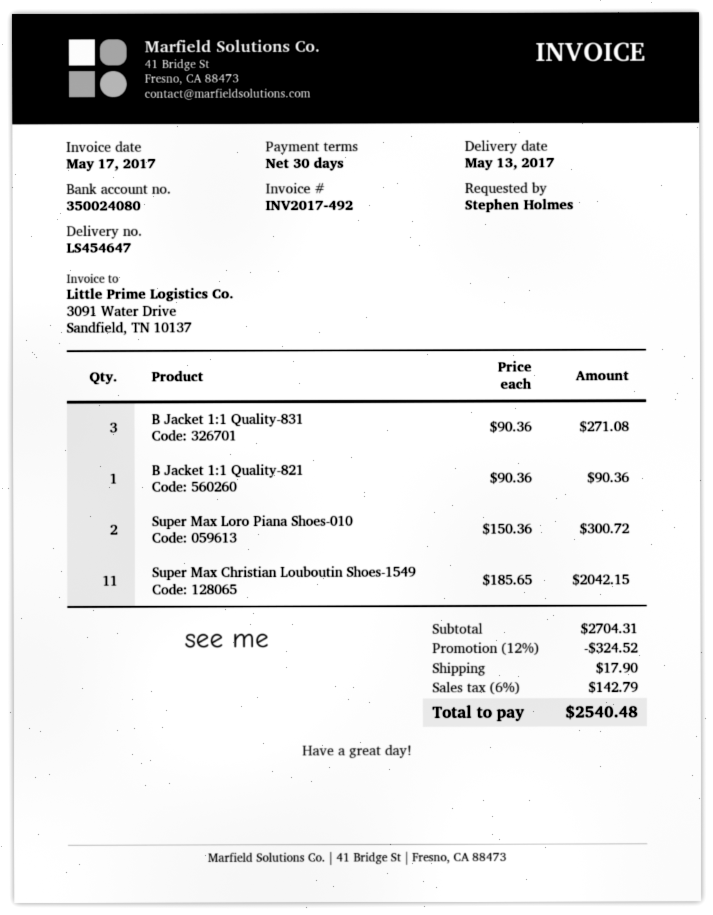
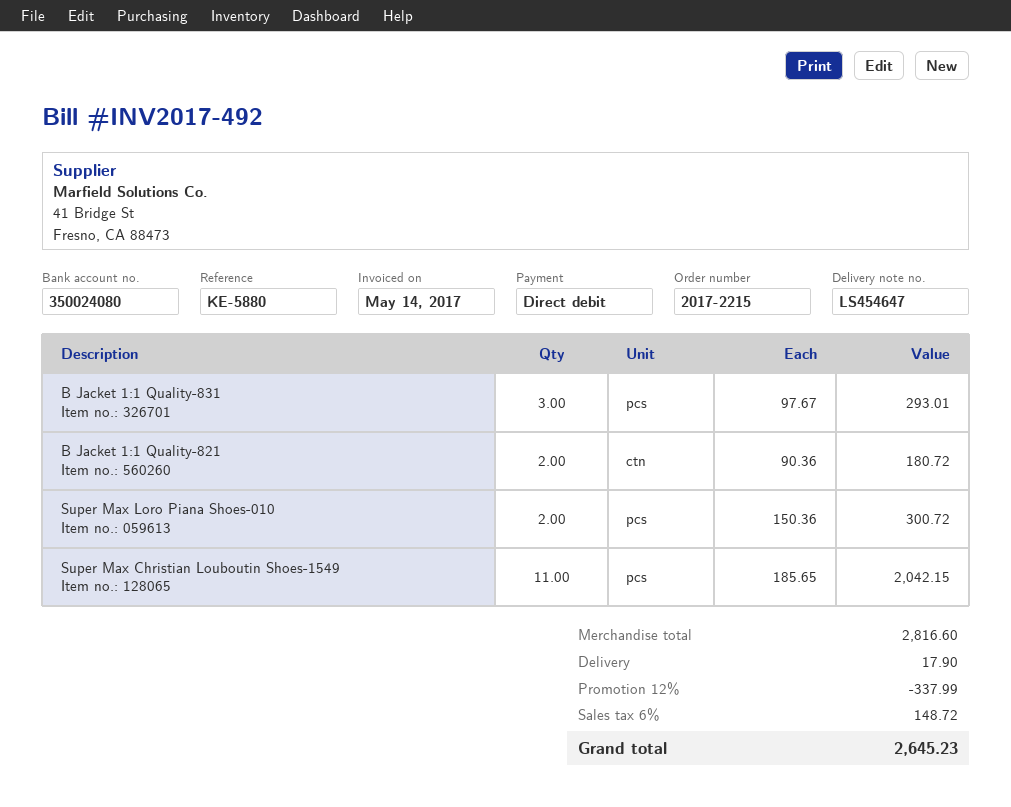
invoice date: 2017-05-17 -> 2017-05-14
B Jacket 1:1 Quality-831: 3 x 90.36 = 271.08 -> 3 x 97.67 = 293.01
B Jacket 1:1 Quality-821: 1 x 90.36 = 90.36 -> 2 x 90.36 = 180.72
subtotal: 2704.31 -> 2816.60
discount: 12% = 324.52 -> 12% = 337.99
tax: 6% = 142.79 -> 6% = 148.72
total: 2540.48 -> 2645.23

